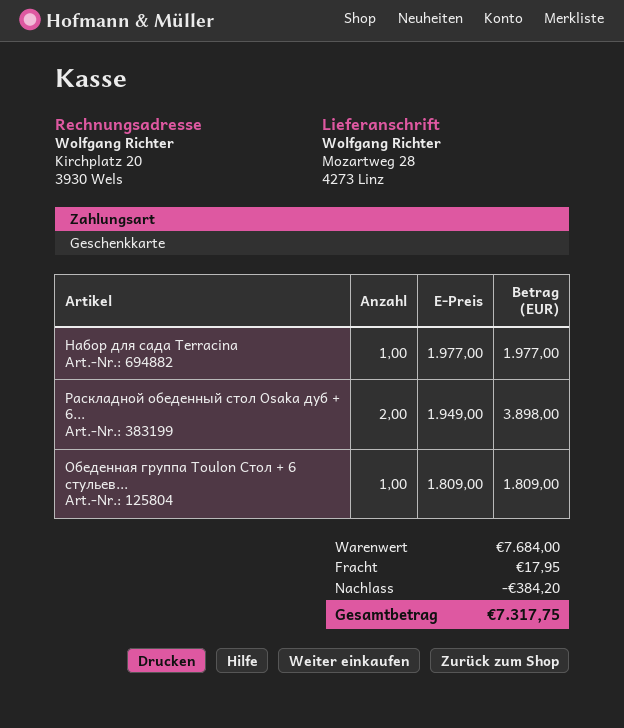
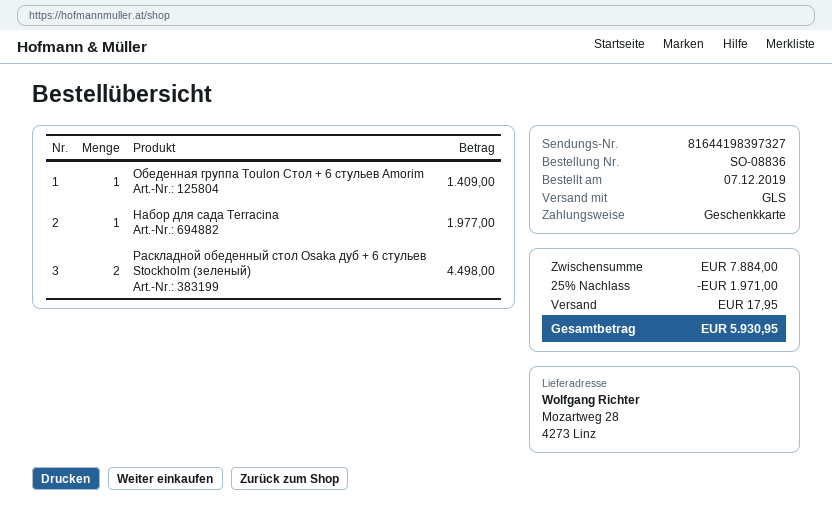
Раскладной обеденный стол Osaka дуб + 6...: 2 for 3898.00 -> 2 for 4498.00
Обеденная группа Toulon Стол + 6 стульев...: 1 for 1809.00 -> 1 for 1409.00
subtotal: 7684.00 -> 7884.00
discount: 384.20 -> 1971.00
total: 7317.75 -> 5930.95

